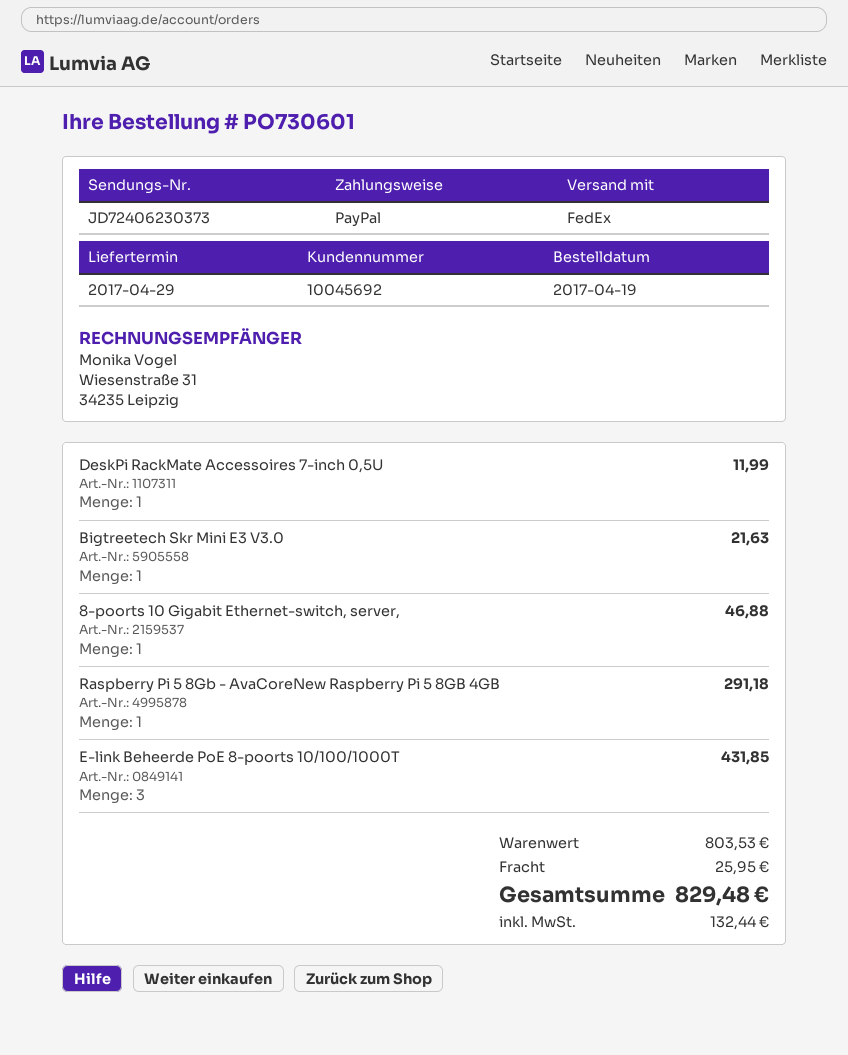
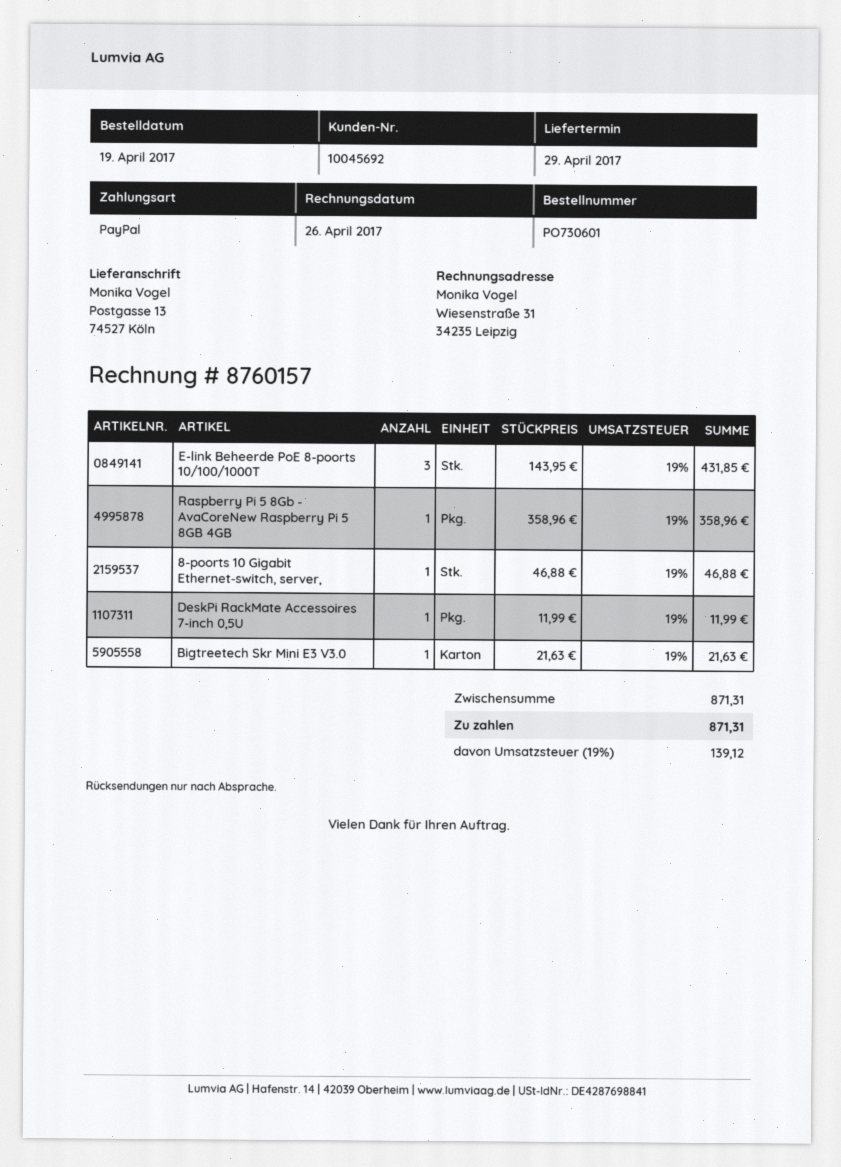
Raspberry Pi 5 8Gb - AvaCoreNew Raspberry Pi 5 8GB 4GB: 1 for 291.18 -> 1 for 358.96
subtotal: 803.53 -> 871.31
shipping: 25.95 -> none
tax: 132.44 -> 139.12
total: 829.48 -> 871.31

